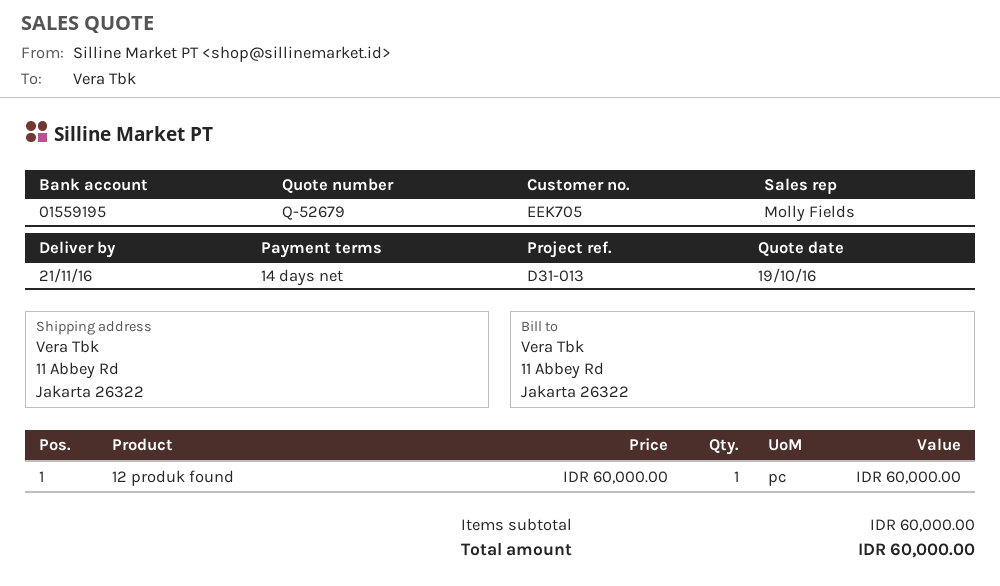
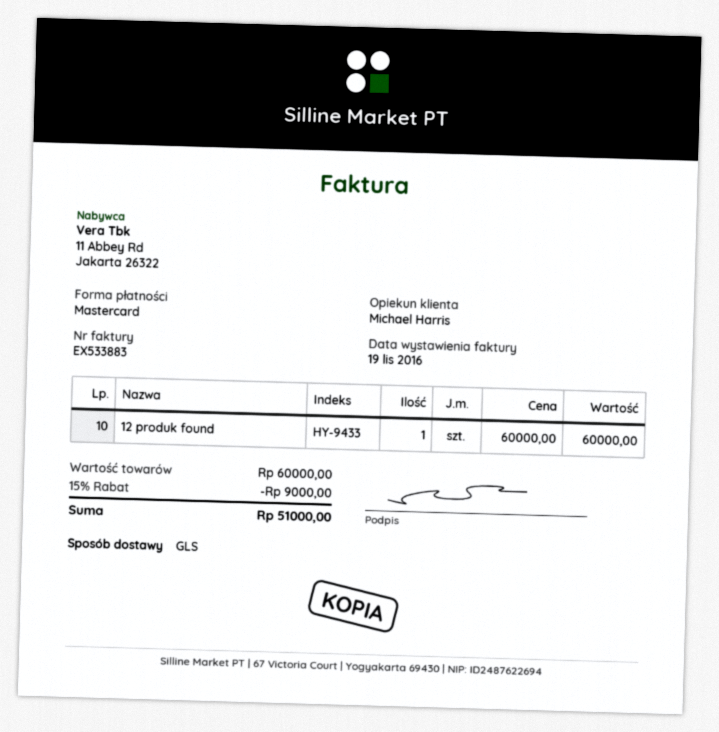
sales rep: Molly Fields -> Michael Harris
discount: none -> 15% = 9000.00
total: 60000.00 -> 51000.00

